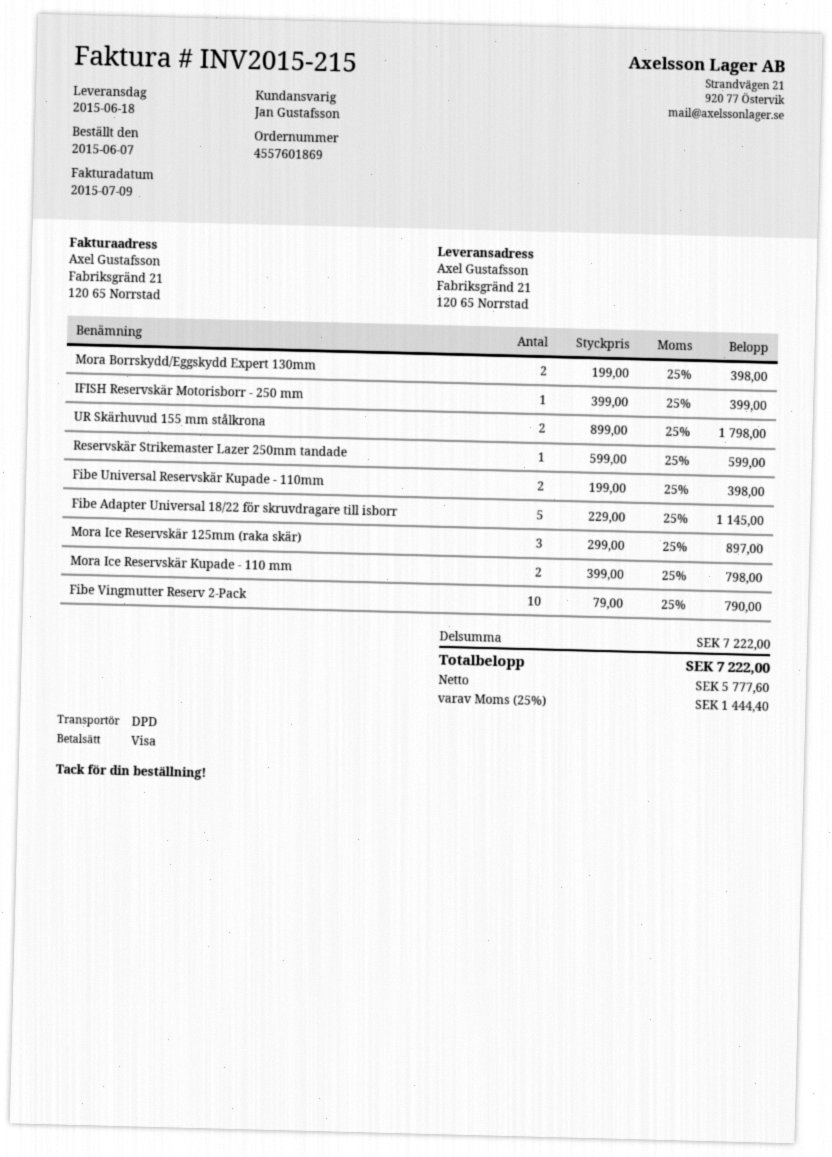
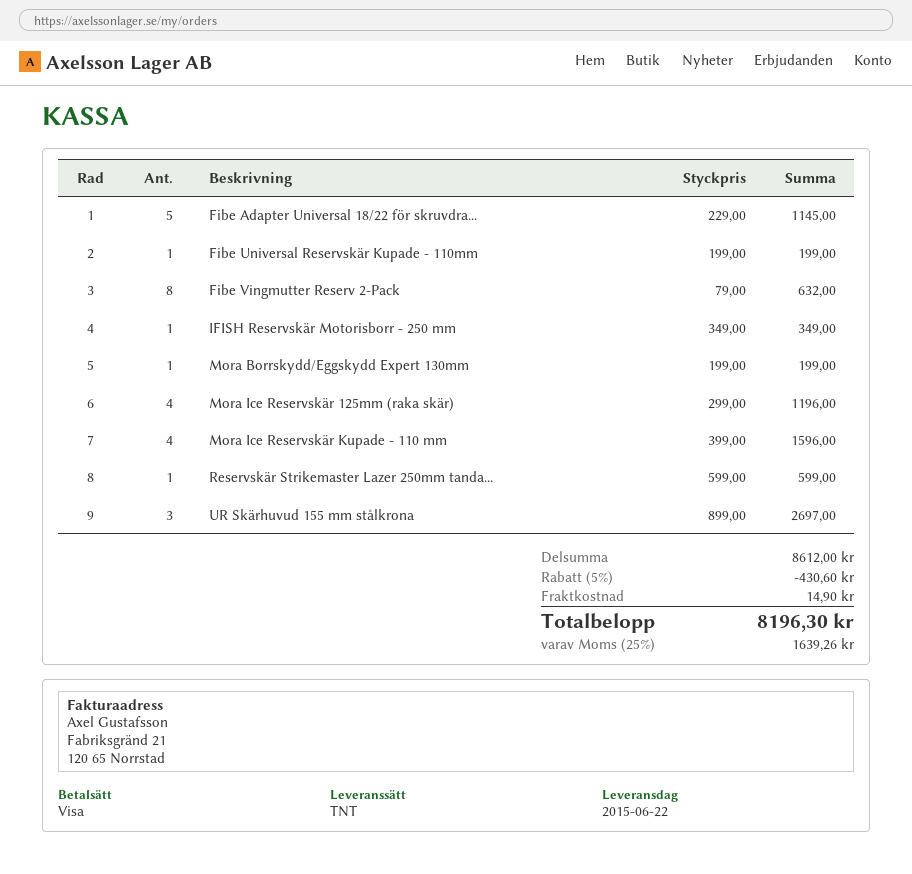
delivery date: 2015-06-18 -> 2015-06-22
shipping method: DPD -> TNT
Mora Borrskydd/Eggskydd Expert 130mm: 2 x 199.00 = 398.00 -> 1 x 199.00 = 199.00
IFISH Reservskär Motorisborr - 250 mm: 1 x 399.00 = 399.00 -> 1 x 349.00 = 349.00
UR Skärhuvud 155 mm stålkrona: 2 x 899.00 = 1798.00 -> 3 x 899.00 = 2697.00
Fibe Universal Reservskär Kupade - 110mm: 2 x 199.00 = 398.00 -> 1 x 199.00 = 199.00
Mora Ice Reservskär 125mm (raka skär): 3 x 299.00 = 897.00 -> 4 x 299.00 = 1196.00
Mora Ice Reservskär Kupade - 110 mm: 2 x 399.00 = 798.00 -> 4 x 399.00 = 1596.00
Fibe Vingmutter Reserv 2-Pack: 10 x 79.00 = 790.00 -> 8 x 79.00 = 632.00
subtotal: 7222.00 -> 8612.00
discount: none -> 5% = 430.60
shipping: none -> 14.90
tax: 25% = 1444.40 -> 25% = 1639.26
total: 7222.00 -> 8196.30

